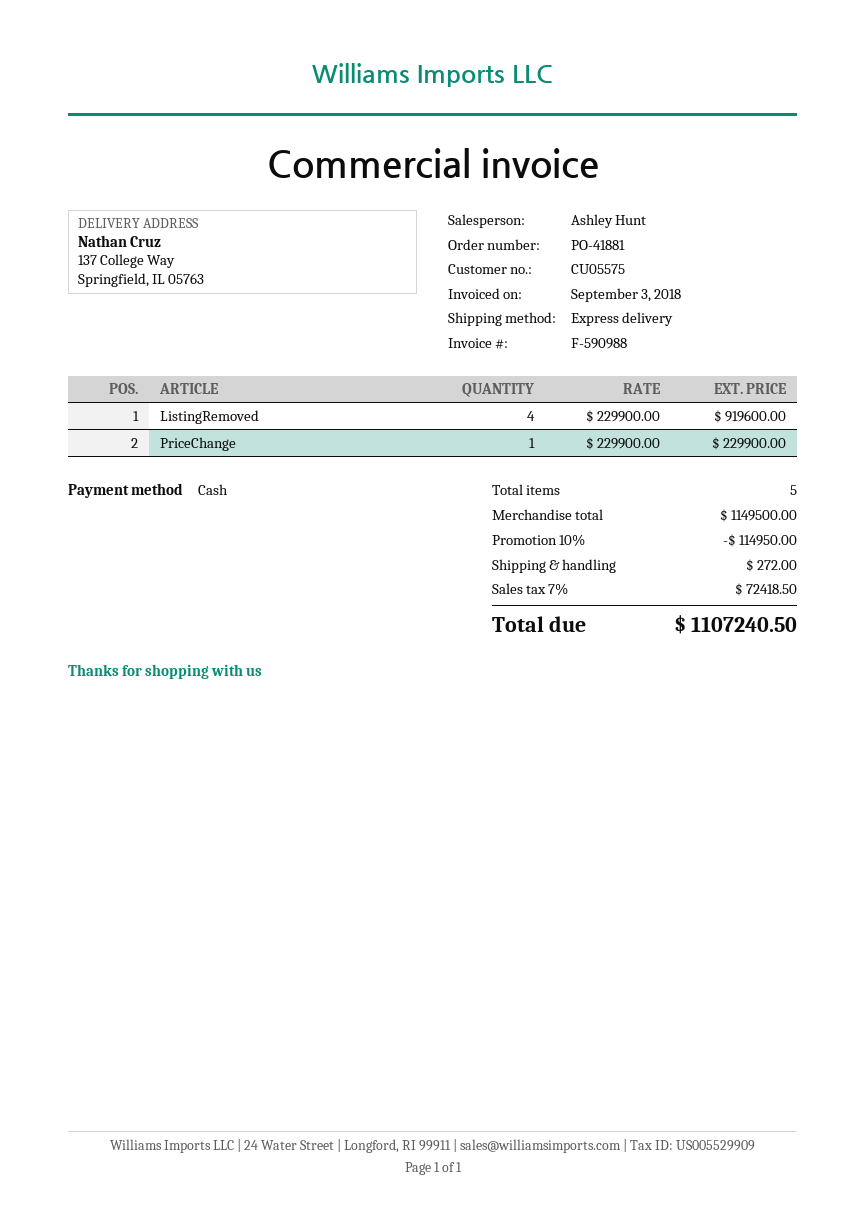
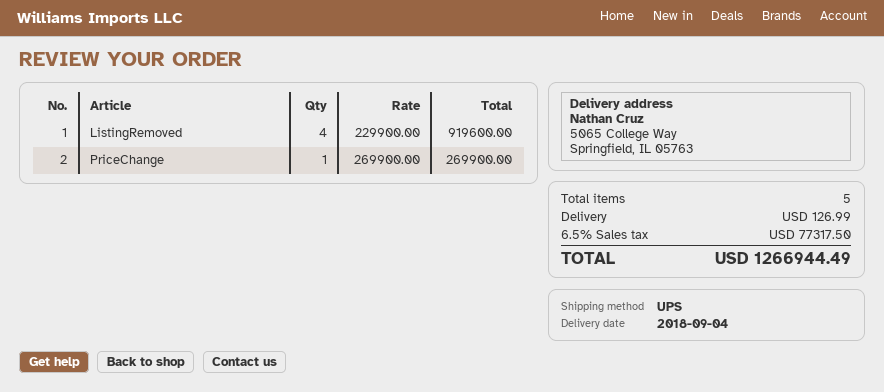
shipping method: express -> UPS
ship to: 137 College Way, Springfield, IL 05763 -> 5065 College Way, Springfield, IL 05763
PriceChange: 1 x 229900.00 = 229900.00 -> 1 x 269900.00 = 269900.00
discount: 10% = 114950.00 -> none
shipping: 272.00 -> 126.99
tax: 7% = 72418.50 -> 6.5% = 77317.50
total: 1107240.50 -> 1266944.49

